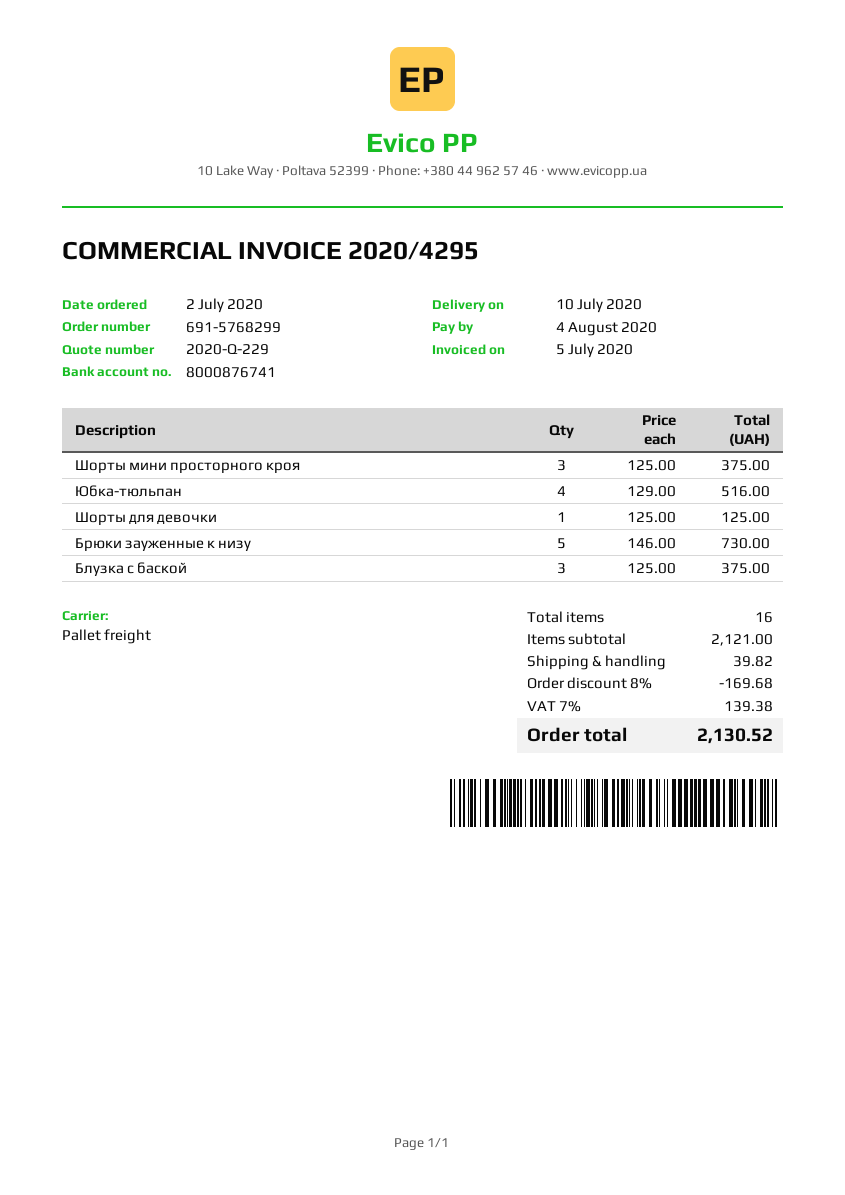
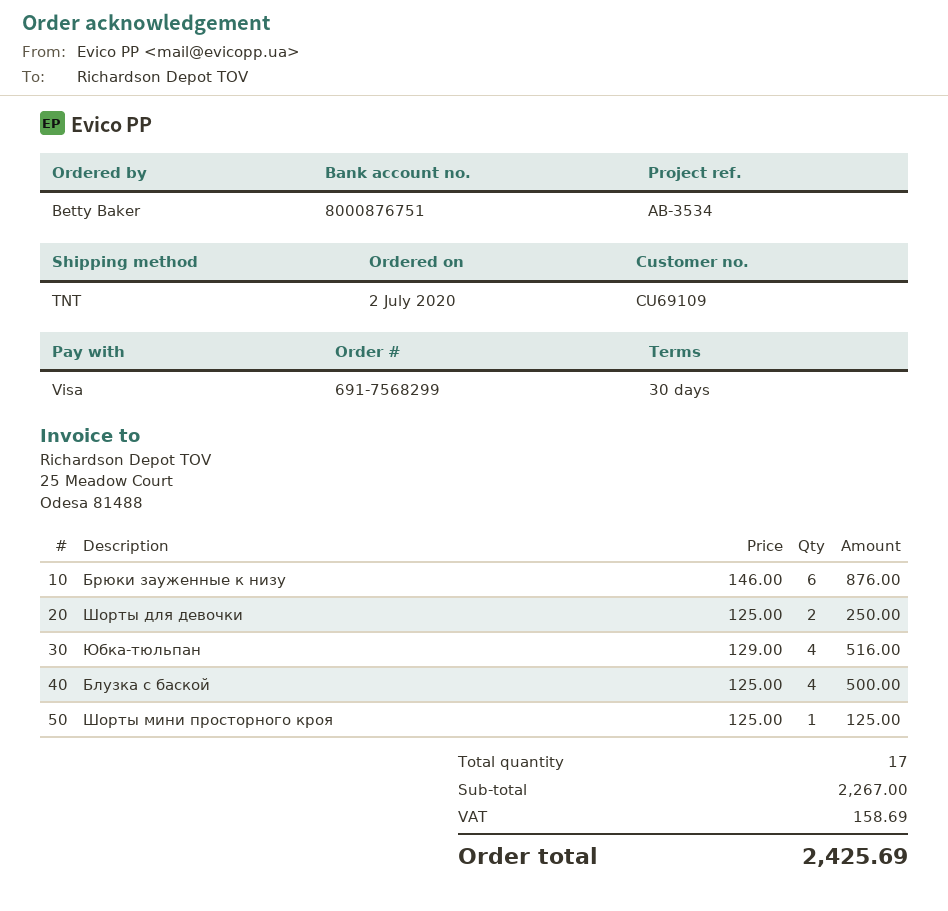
order number: 691-5768299 -> 691-7568299
bank account: 8000876741 -> 8000876751
shipping method: pallet freight -> TNT
Шорты мини просторного кроя: 3 x 125.00 = 375.00 -> 1 x 125.00 = 125.00
Шорты для девочки: 1 x 125.00 = 125.00 -> 2 x 125.00 = 250.00
Брюки зауженные к низу: 5 x 146.00 = 730.00 -> 6 x 146.00 = 876.00
Блузка с баской: 3 x 125.00 = 375.00 -> 4 x 125.00 = 500.00
total quantity: 16 -> 17
subtotal: 2121.00 -> 2267.00
discount: 8% = 169.68 -> none
shipping: 39.82 -> none
tax: 139.38 -> 158.69
total: 2130.52 -> 2425.69

